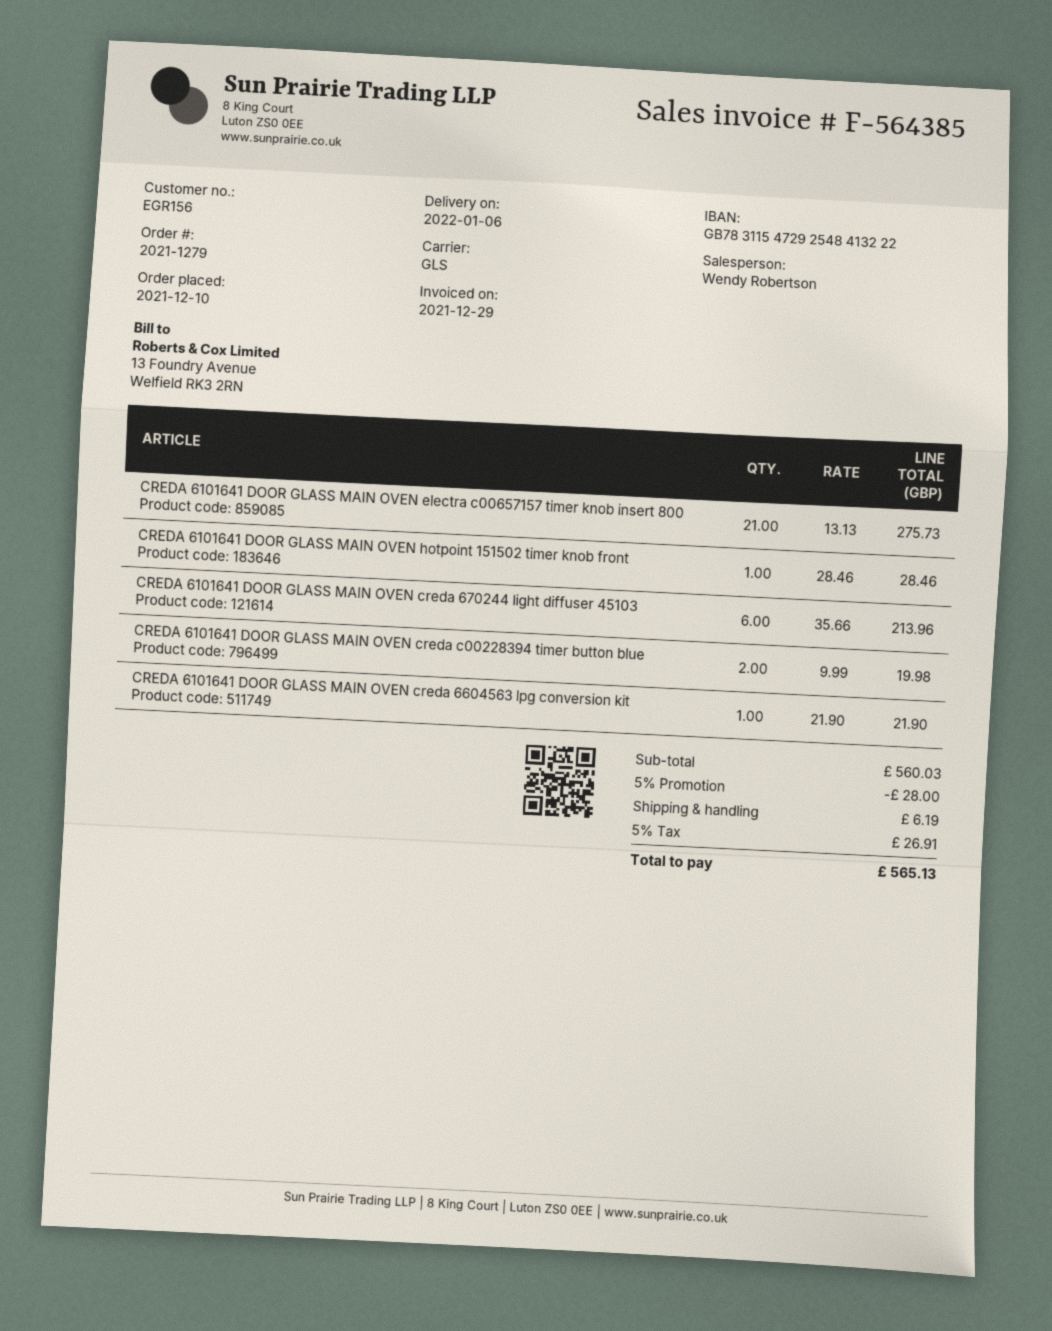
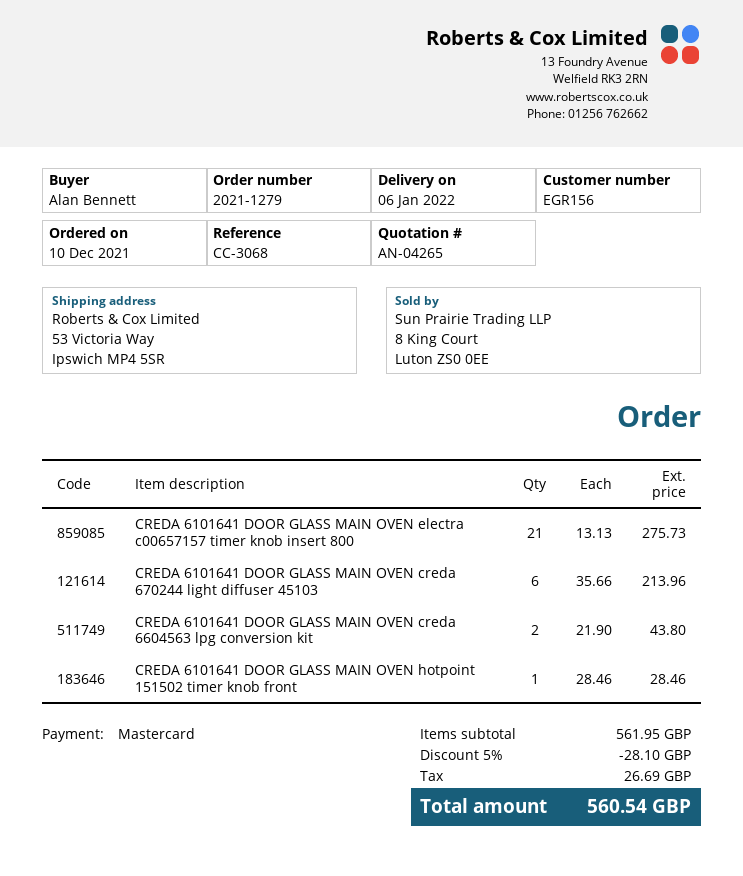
CREDA 6101641 DOOR GLASS MAIN OVEN creda c00228394 timer button blue: 2 x 9.99 = 19.98 -> none
CREDA 6101641 DOOR GLASS MAIN OVEN creda 6604563 lpg conversion kit: 1 x 21.90 = 21.90 -> 2 x 21.90 = 43.80
subtotal: 560.03 -> 561.95
discount: 5% = 28.00 -> 5% = 28.10
shipping: 6.19 -> none
tax: 26.91 -> 26.69
total: 565.13 -> 560.54

